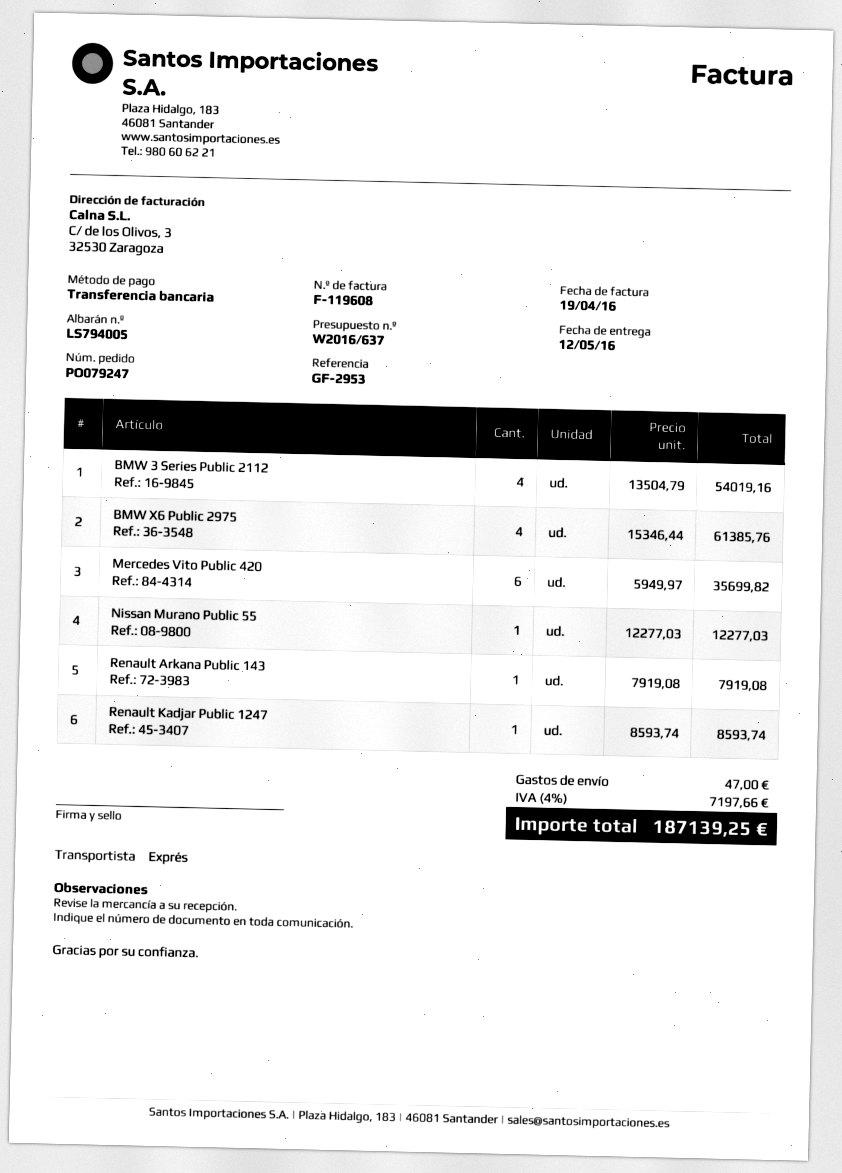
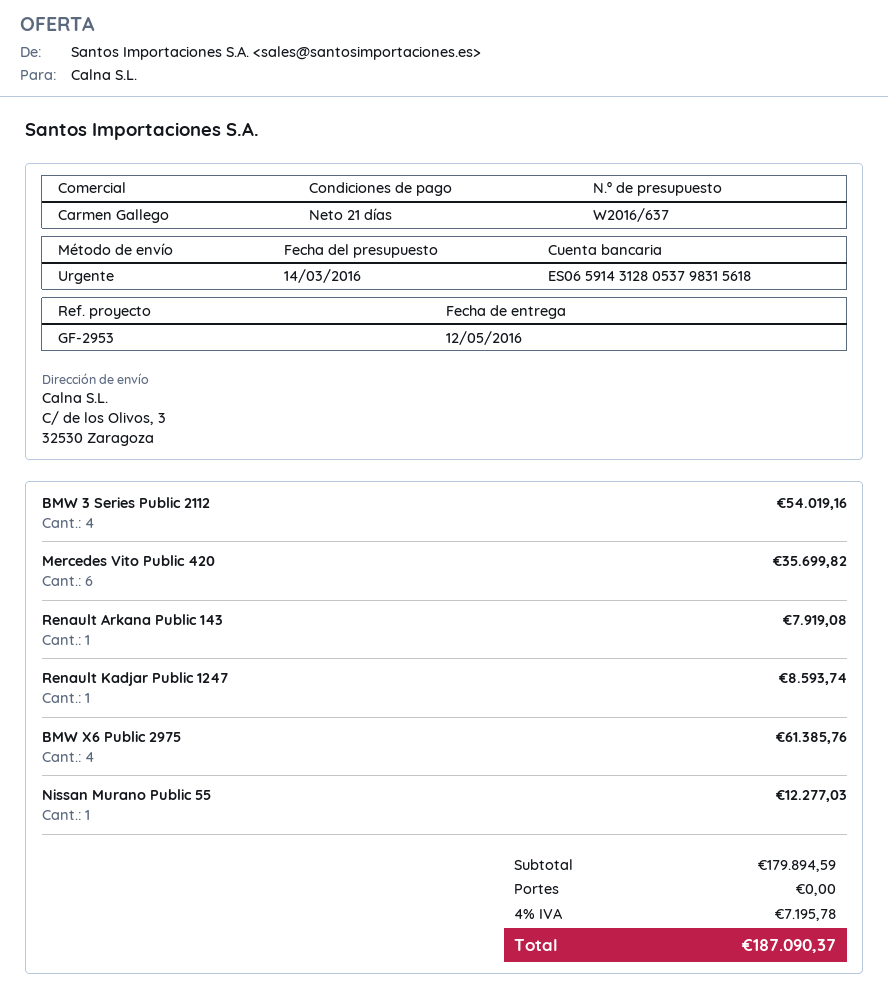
shipping: 47.00 -> 0.00
tax: 4% = 7197.66 -> 4% = 7195.78
total: 187139.25 -> 187090.37

